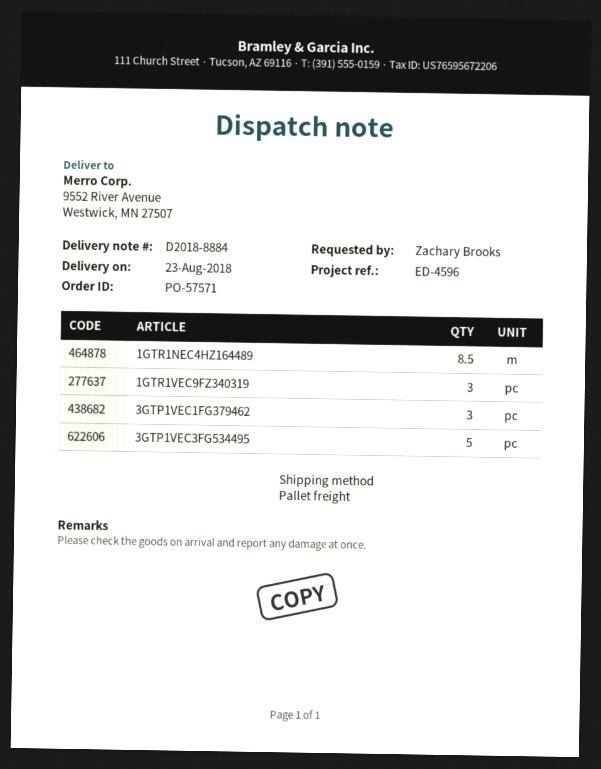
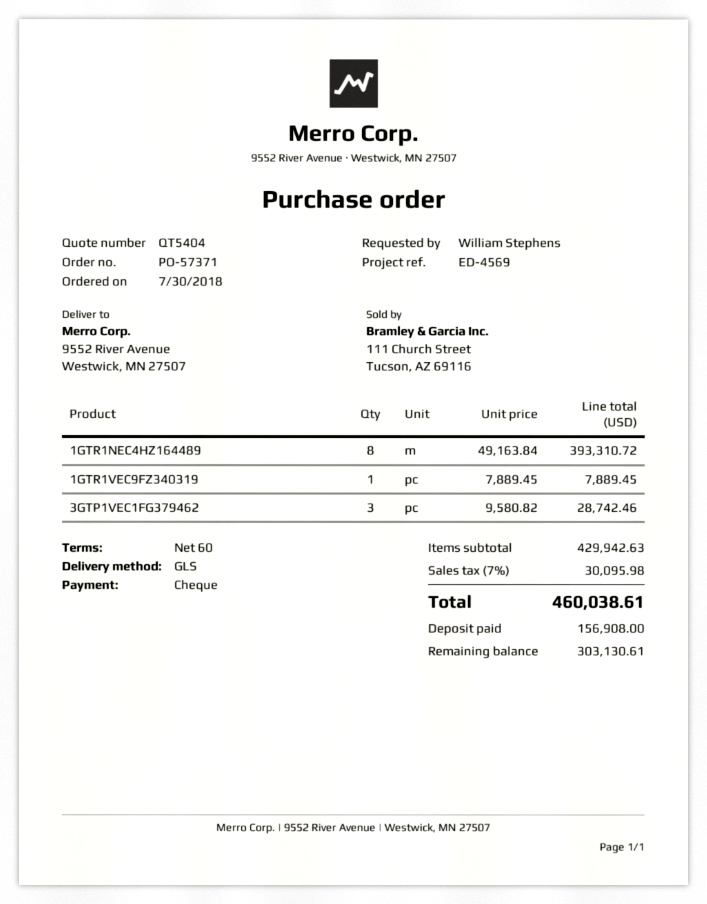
order number: PO-57571 -> PO-57371
reference: ED-4596 -> ED-4569
ordered by: Zachary Brooks -> William Stephens
shipping method: pallet freight -> GLS
1GTR1NEC4HZ164489: 8.5 -> 8
1GTR1VEC9FZ340319: 3 -> 1
3GTP1VEC3FG534495: 5 -> none

